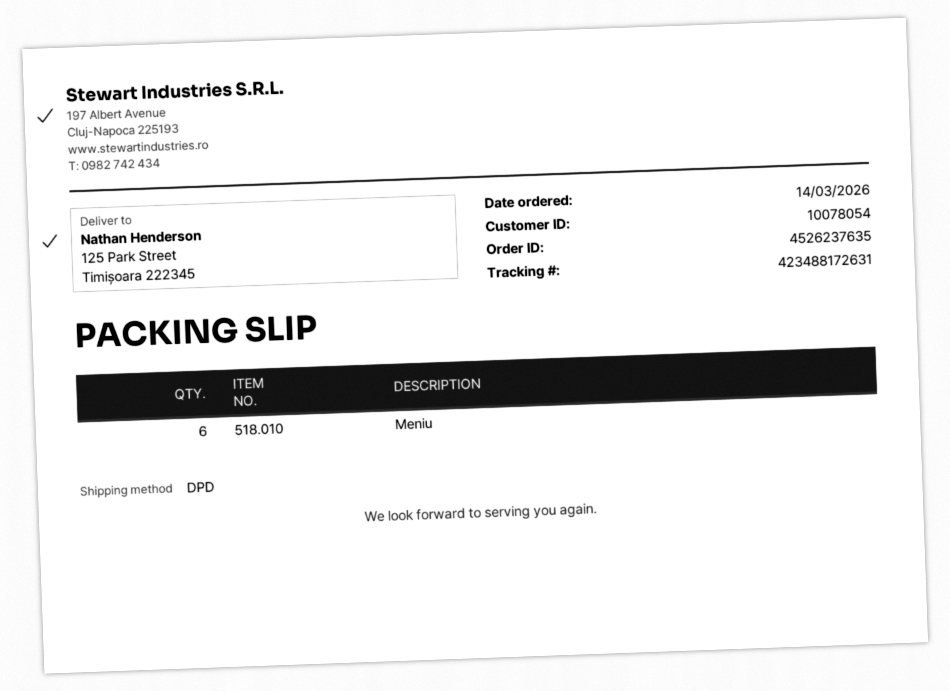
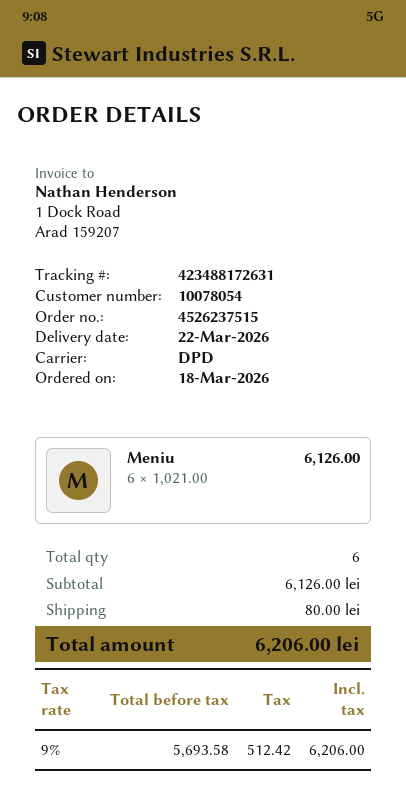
order number: 4526237635 -> 4526237515
order date: 2026-03-14 -> 2026-03-18

